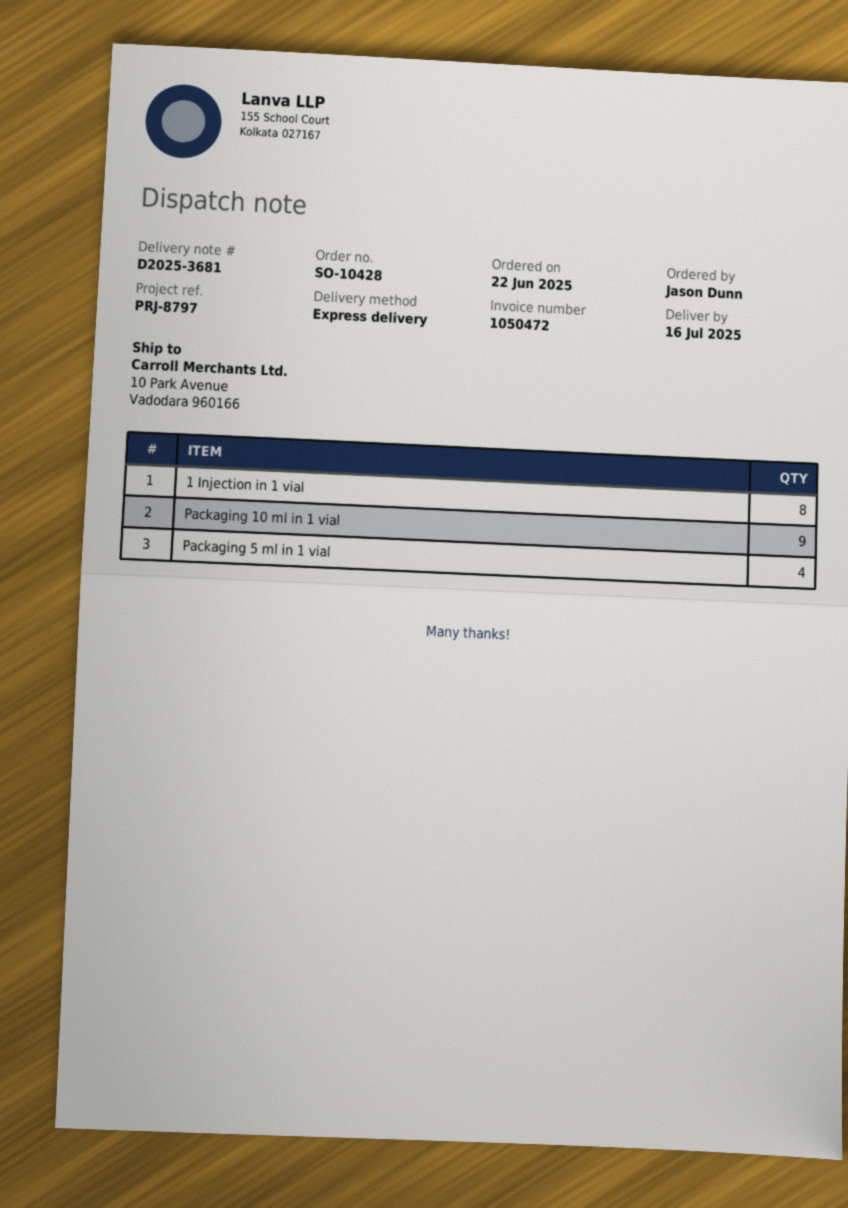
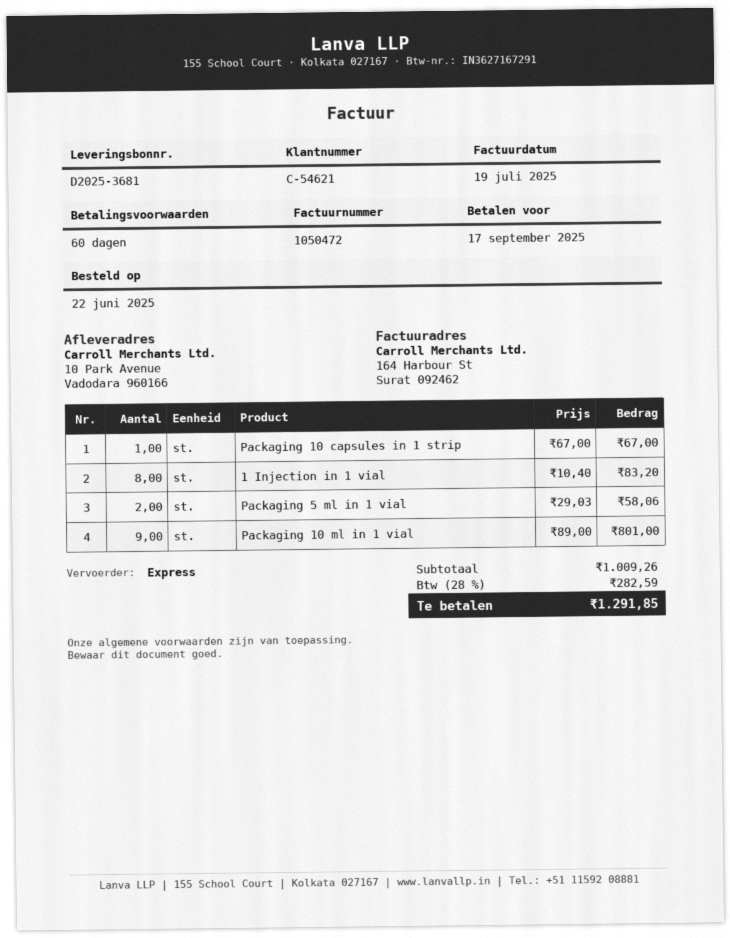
Packaging 5 ml in 1 vial: 4 -> 2
Packaging 10 capsules in 1 strip: none -> 1

